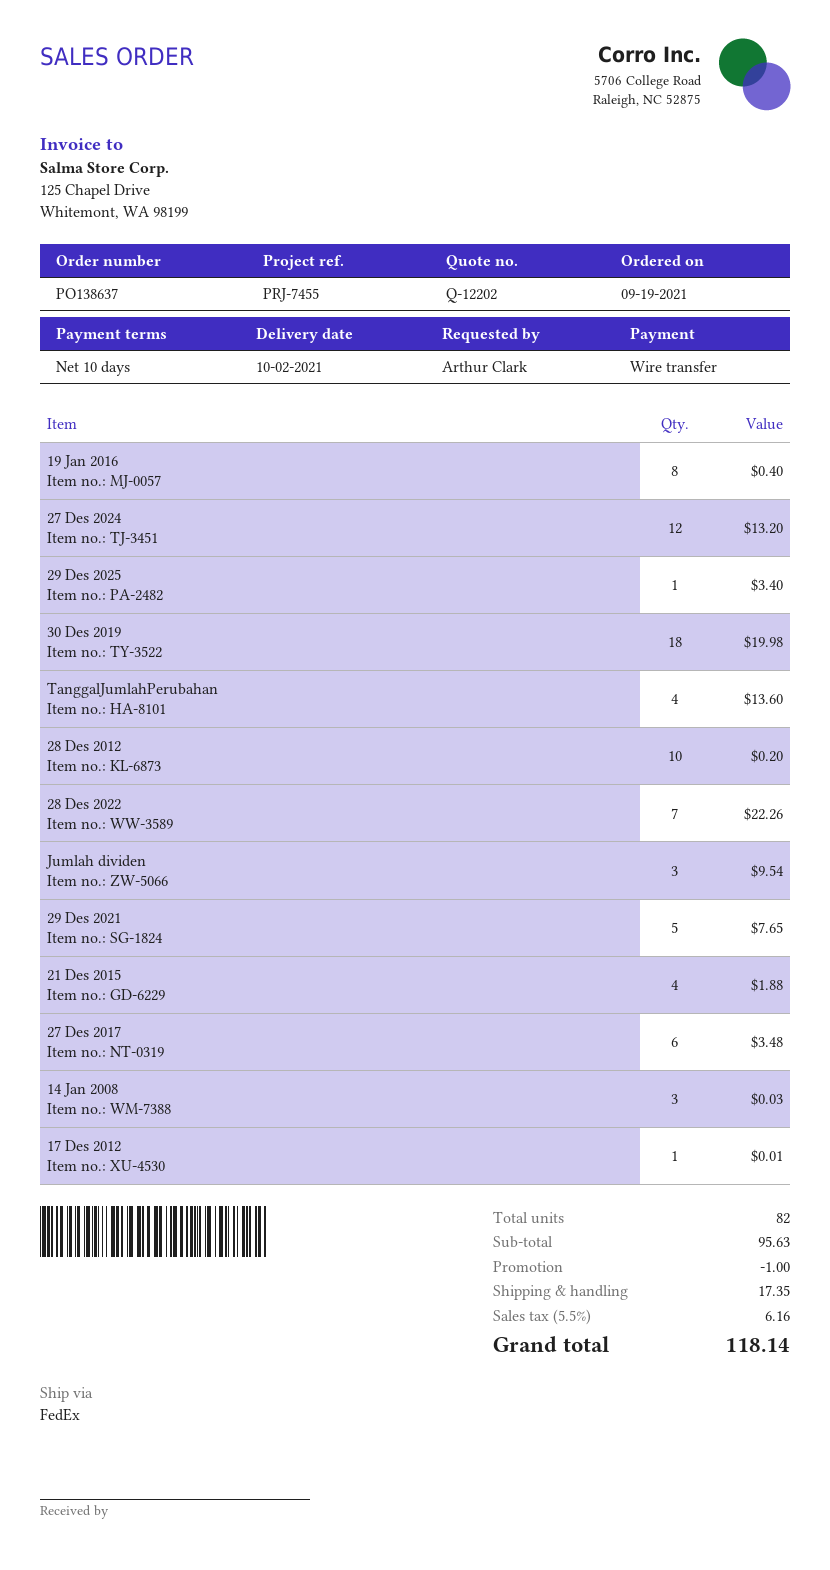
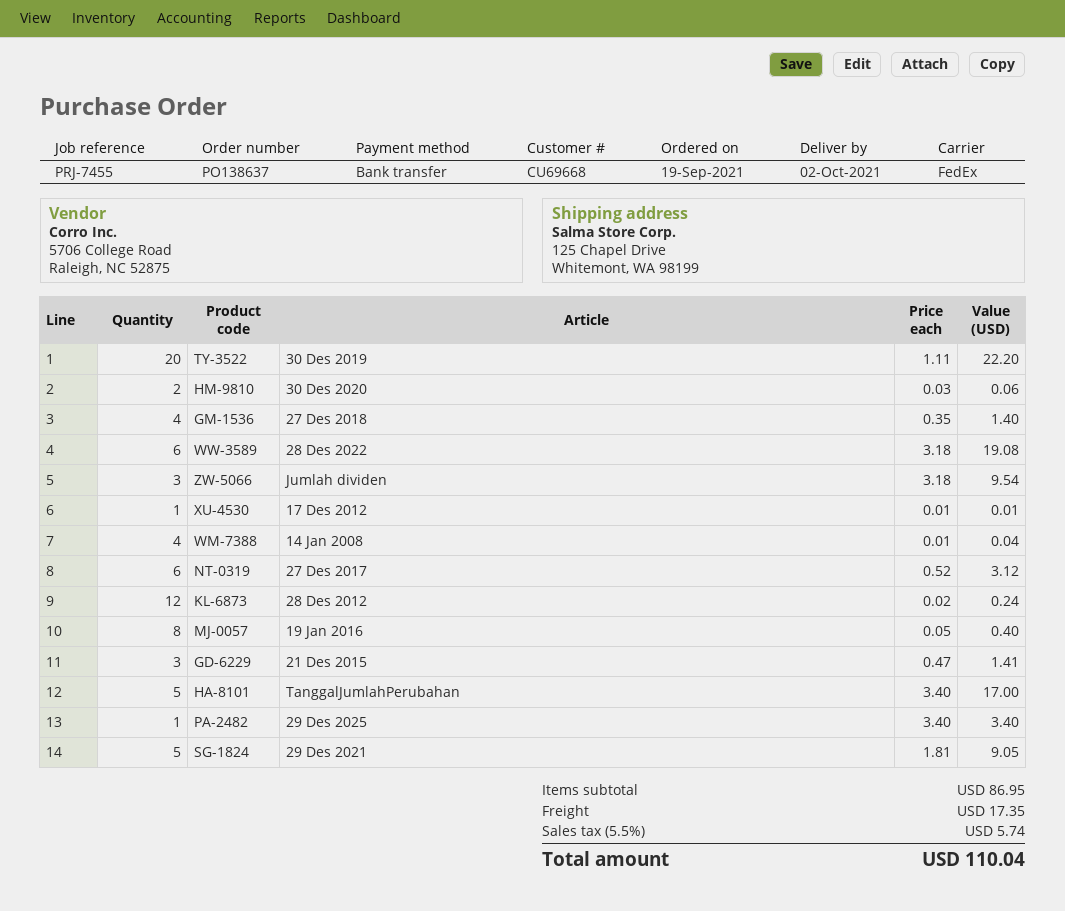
27 Des 2024: 12 for 13.20 -> none
30 Des 2019: 18 for 19.98 -> 20 for 22.20
TanggalJumlahPerubahan: 4 for 13.60 -> 5 for 17.00
28 Des 2012: 10 for 0.20 -> 12 for 0.24
28 Des 2022: 7 for 22.26 -> 6 for 19.08
29 Des 2021: 5 for 7.65 -> 5 for 9.05
21 Des 2015: 4 for 1.88 -> 3 for 1.41
27 Des 2017: 6 for 3.48 -> 6 for 3.12
14 Jan 2008: 3 for 0.03 -> 4 for 0.04
30 Des 2020: none -> 2 for 0.06
27 Des 2018: none -> 4 for 1.40
subtotal: 95.63 -> 86.95
discount: 1.00 -> none
tax: 5.5% = 6.16 -> 5.5% = 5.74
total: 118.14 -> 110.04

